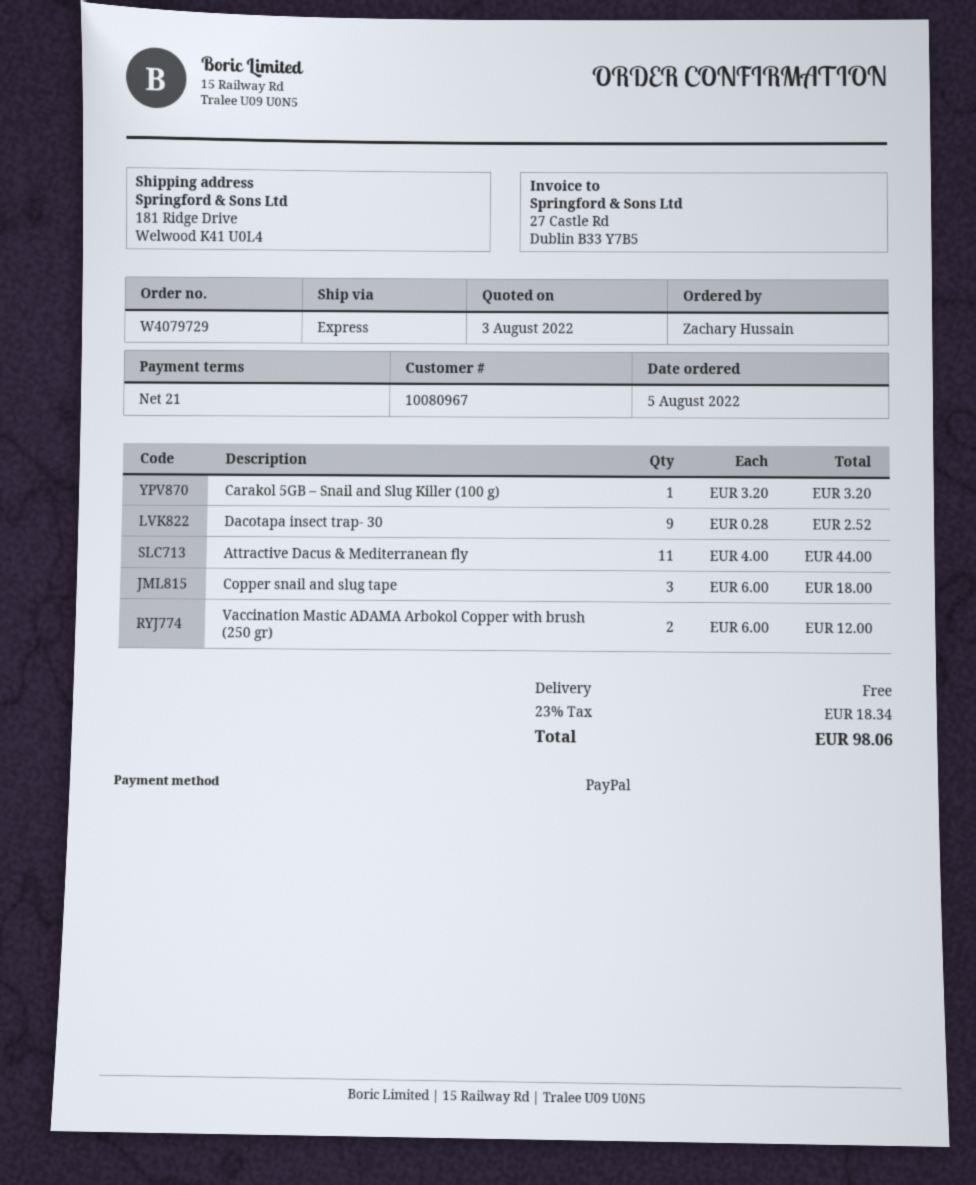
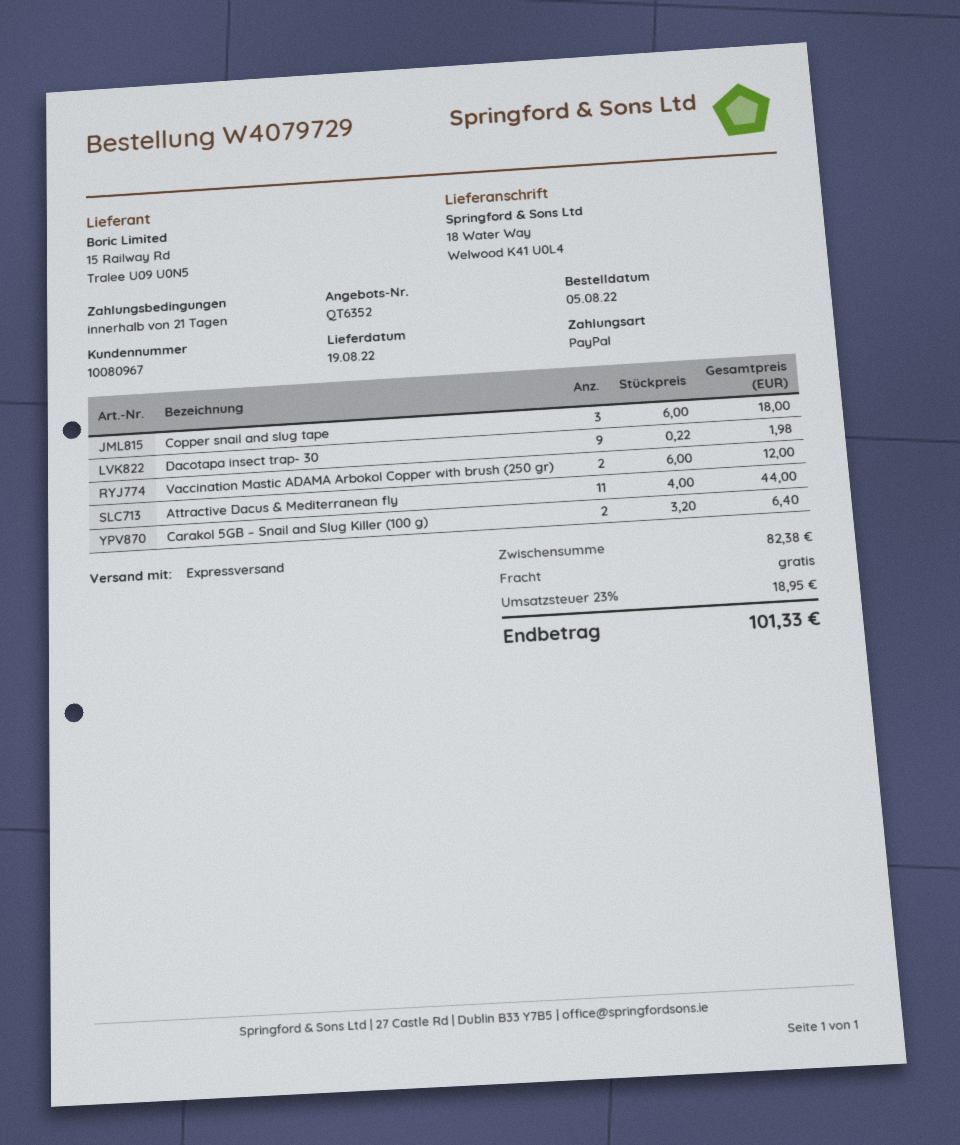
ship to: 181 Ridge Drive, Welwood K41 U0L4 -> 18 Water Way, Welwood K41 U0L4
Carakol 5GB – Snail and Slug Killer (100 g): 1 x 3.20 = 3.20 -> 2 x 3.20 = 6.40
Dacotapa insect trap- 30: 9 x 0.28 = 2.52 -> 9 x 0.22 = 1.98
tax: 23% = 18.34 -> 23% = 18.95
total: 98.06 -> 101.33

